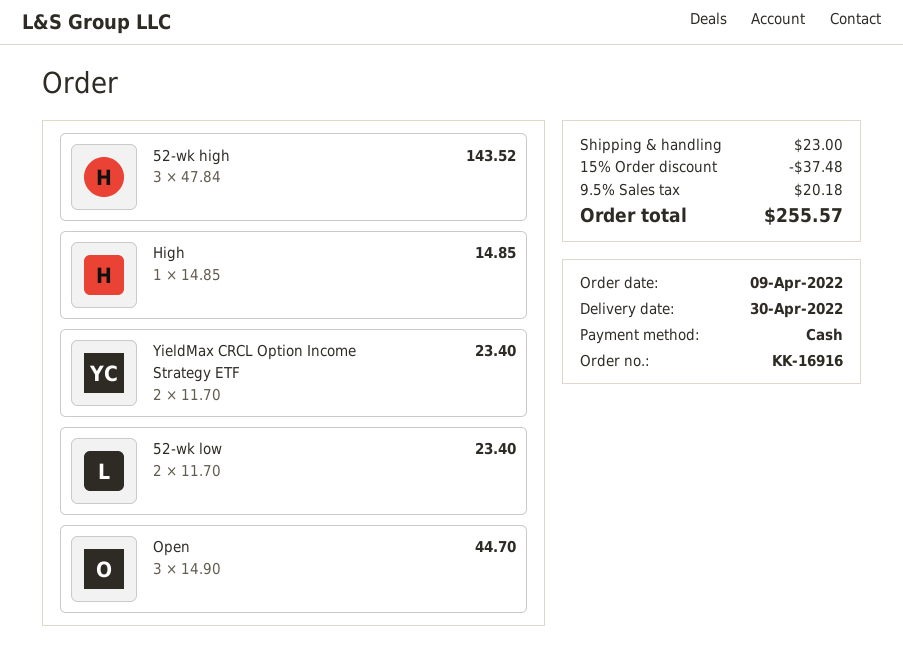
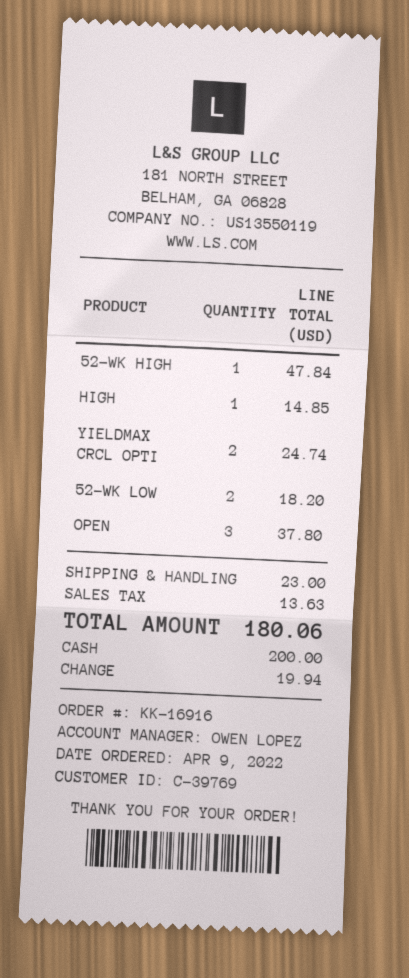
52-wk high: 3 for 143.52 -> 1 for 47.84
YieldMax CRCL Option Income Strategy ETF: 2 for 23.40 -> 2 for 24.74
52-wk low: 2 for 23.40 -> 2 for 18.20
Open: 3 for 44.70 -> 3 for 37.80
discount: 15% = 37.48 -> none
tax: 20.18 -> 13.63
total: 255.57 -> 180.06

